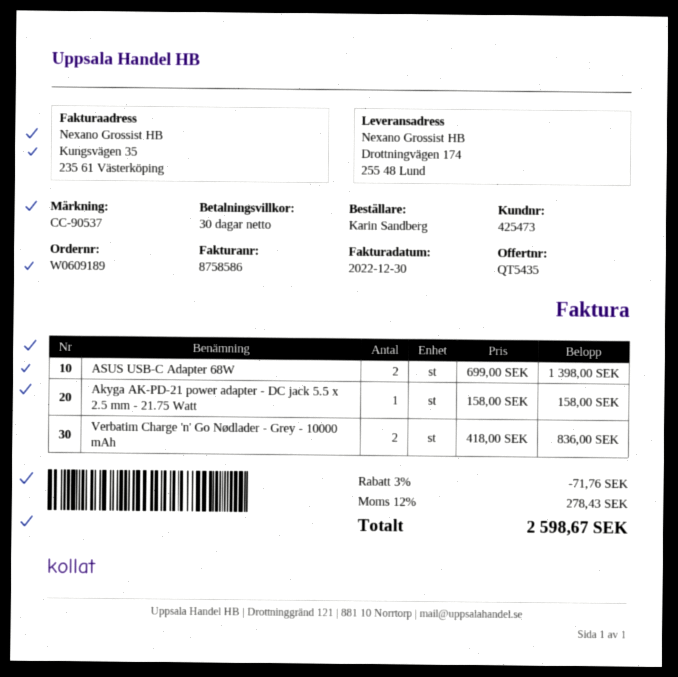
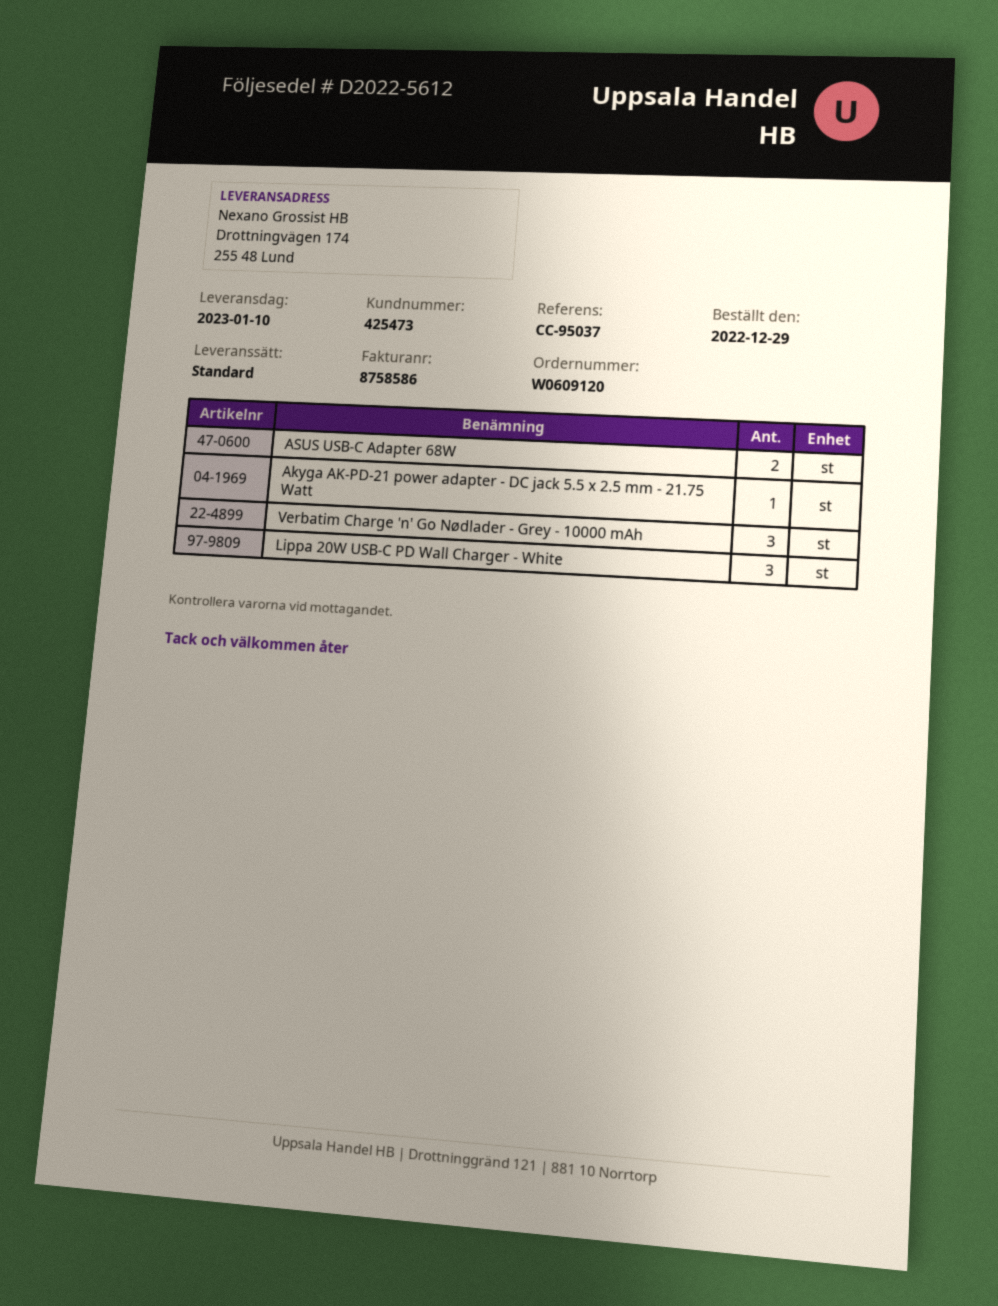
order number: W0609189 -> W0609120
reference: CC-90537 -> CC-95037
Verbatim Charge 'n' Go Nødlader - Grey - 10000 mAh: 2 -> 3
Lippa 20W USB-C PD Wall Charger - White: none -> 3

